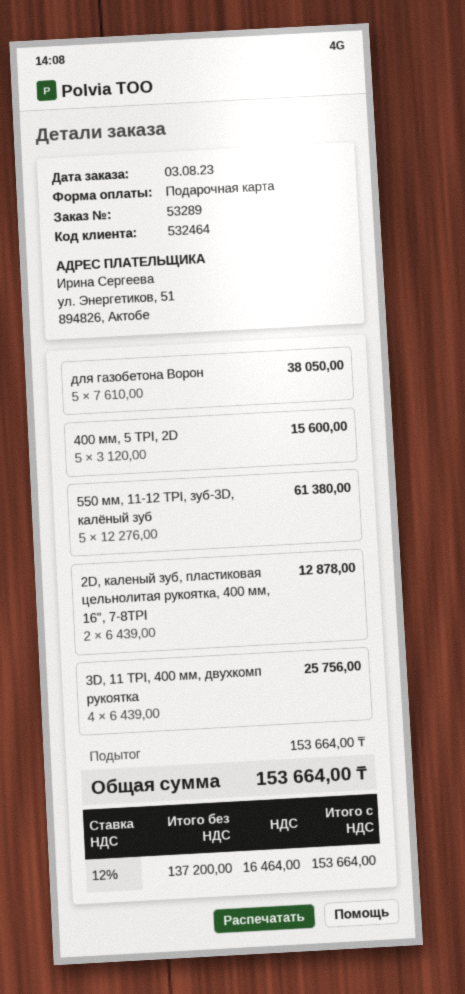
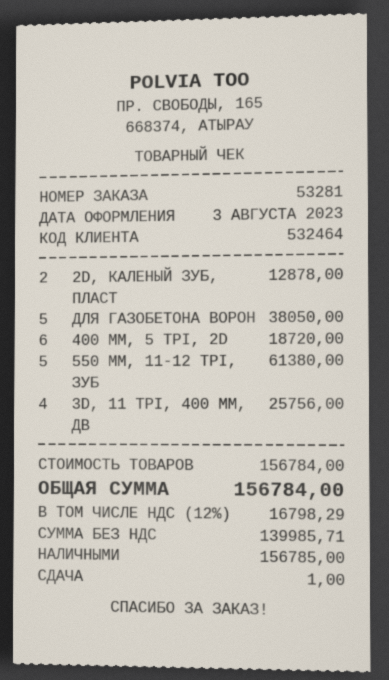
order number: 53289 -> 53281
payment method: gift card -> cash
400 мм, 5 TPI, 2D: 5 for 15600.00 -> 6 for 18720.00
subtotal: 153664.00 -> 156784.00
net: 137200.00 -> 139985.71
tax: 12% = 16464.00 -> 12% = 16798.29
total: 153664.00 -> 156784.00

